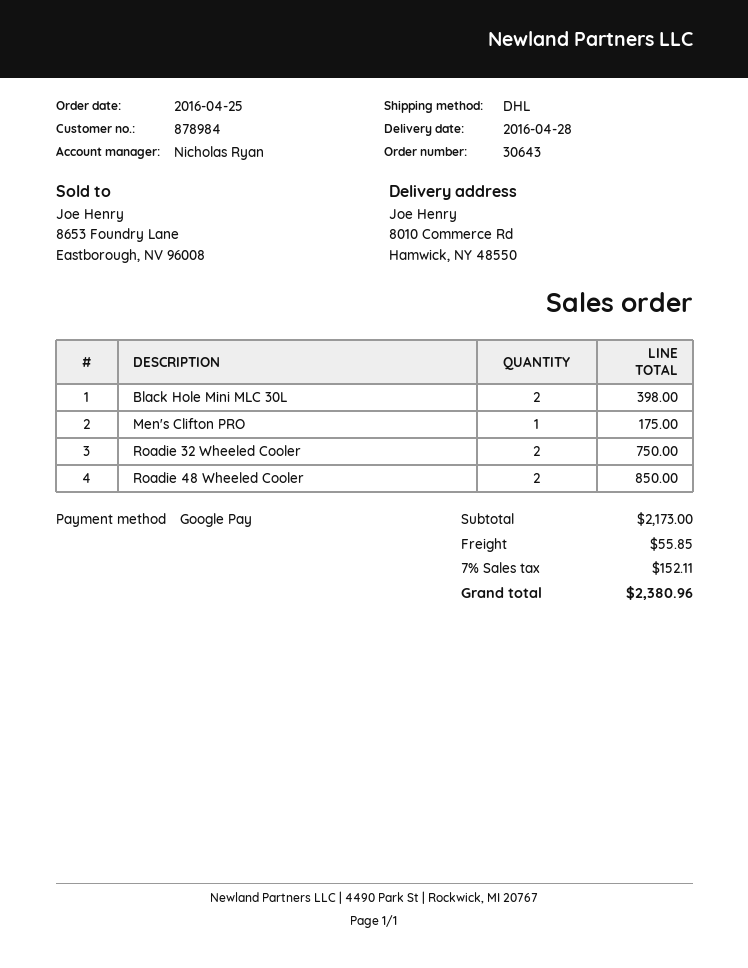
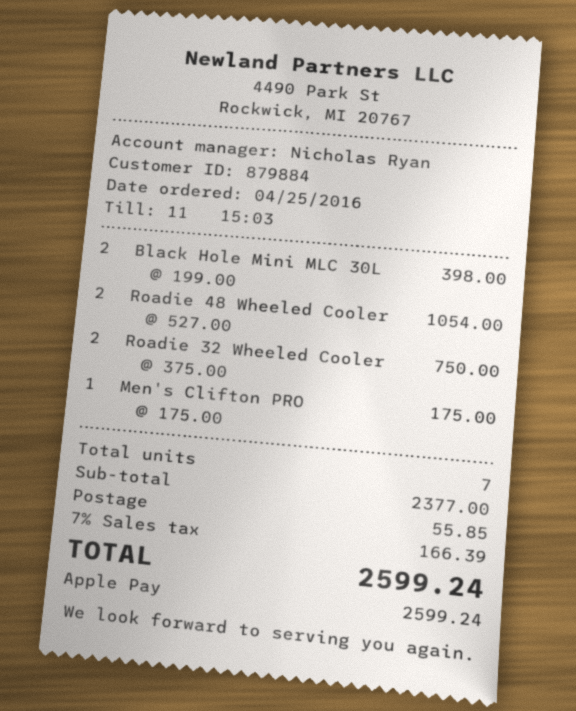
customer number: 878984 -> 879884
payment method: Google Pay -> Apple Pay
Roadie 48 Wheeled Cooler: 2 for 850.00 -> 2 for 1054.00
subtotal: 2173.00 -> 2377.00
tax: 7% = 152.11 -> 7% = 166.39
total: 2380.96 -> 2599.24

